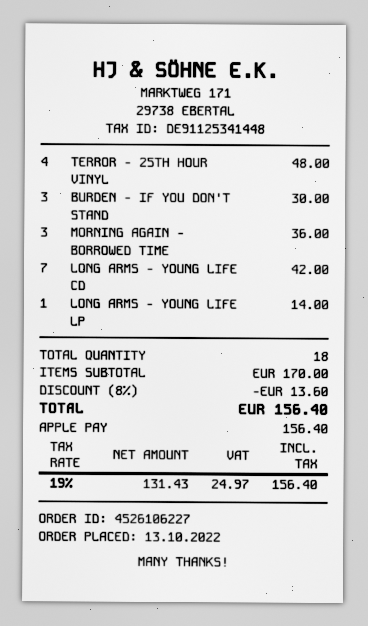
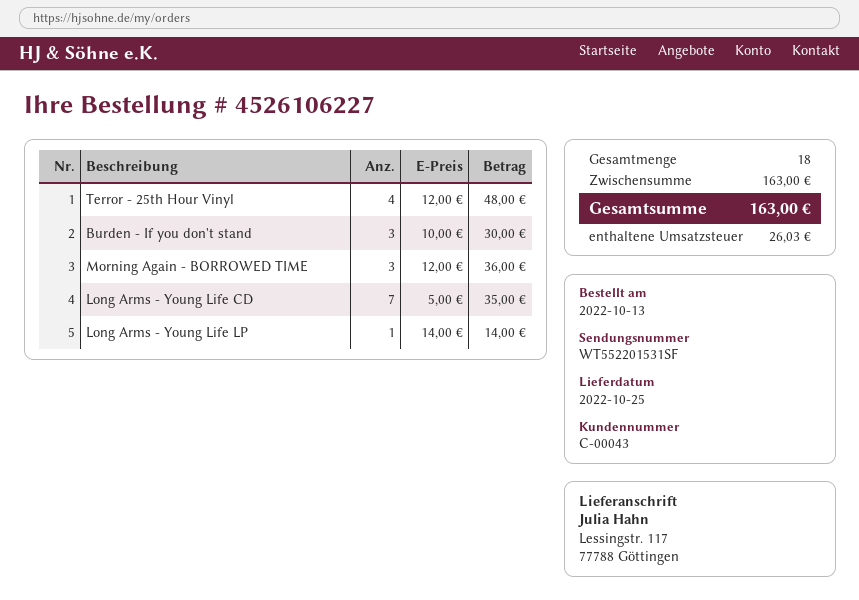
LONG ARMS - YOUNG LIFE CD: 7 for 42.00 -> 7 for 35.00
subtotal: 170.00 -> 163.00
discount: 8% = 13.60 -> none
tax: 24.97 -> 26.03
total: 156.40 -> 163.00

